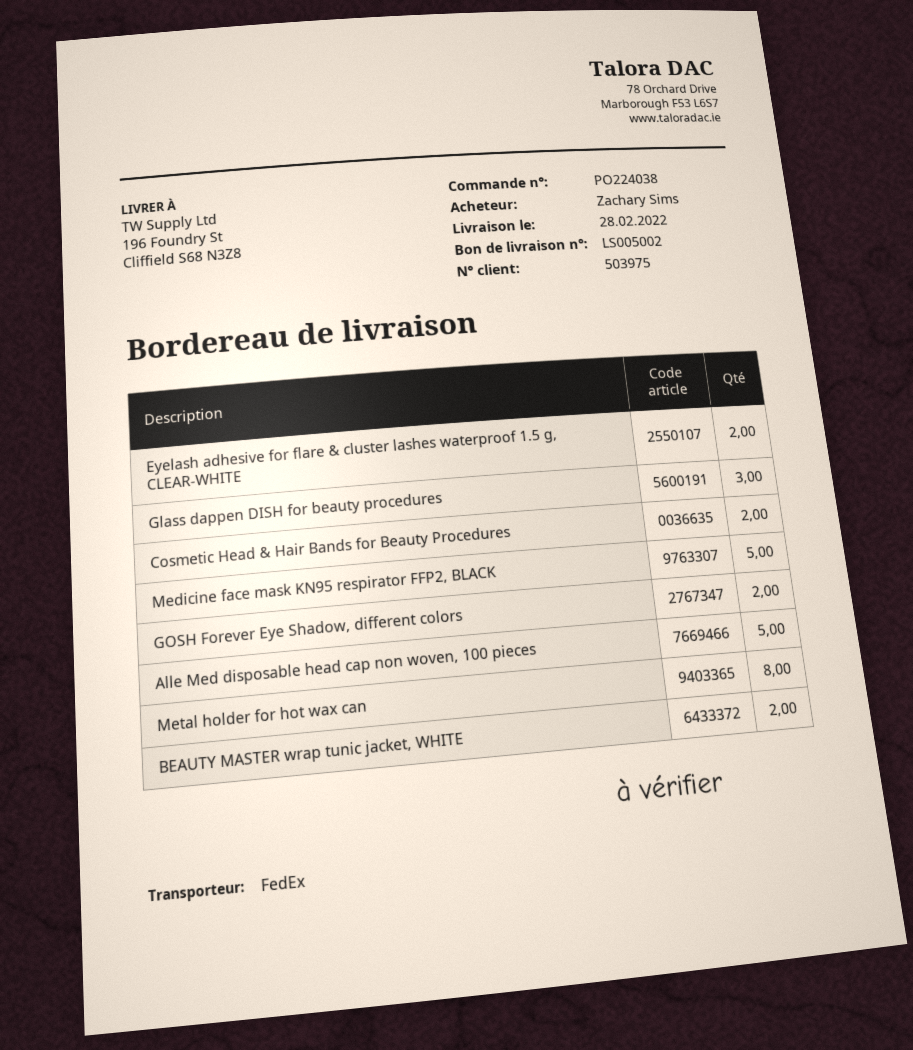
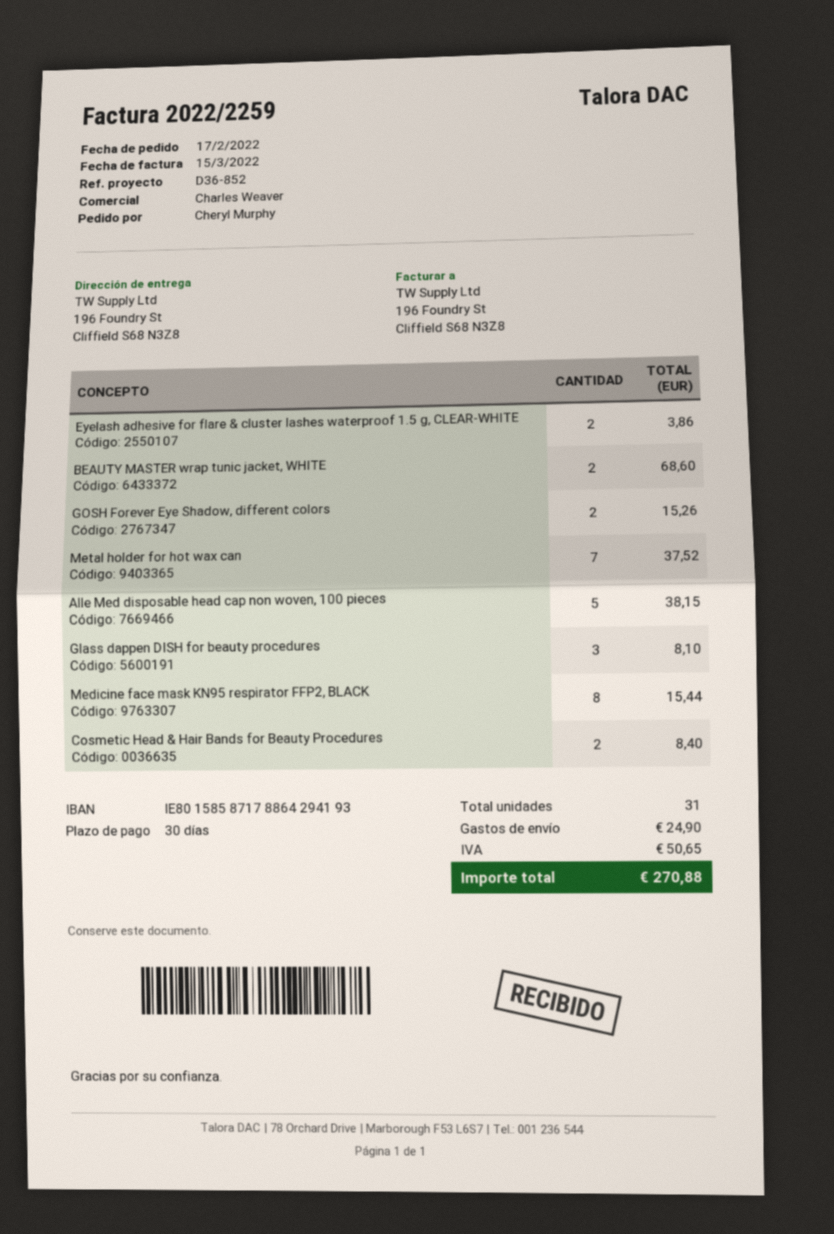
ordered by: Zachary Sims -> Cheryl Murphy
Medicine face mask KN95 respirator FFP2, BLACK: 5 -> 8
Metal holder for hot wax can: 8 -> 7

